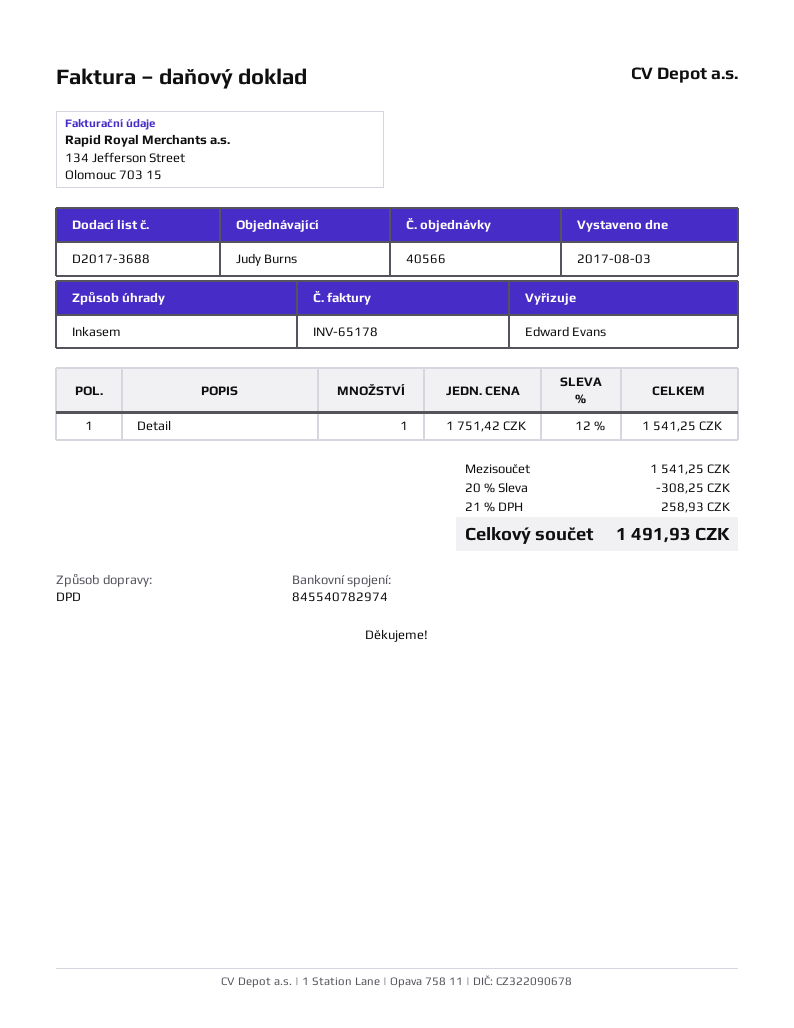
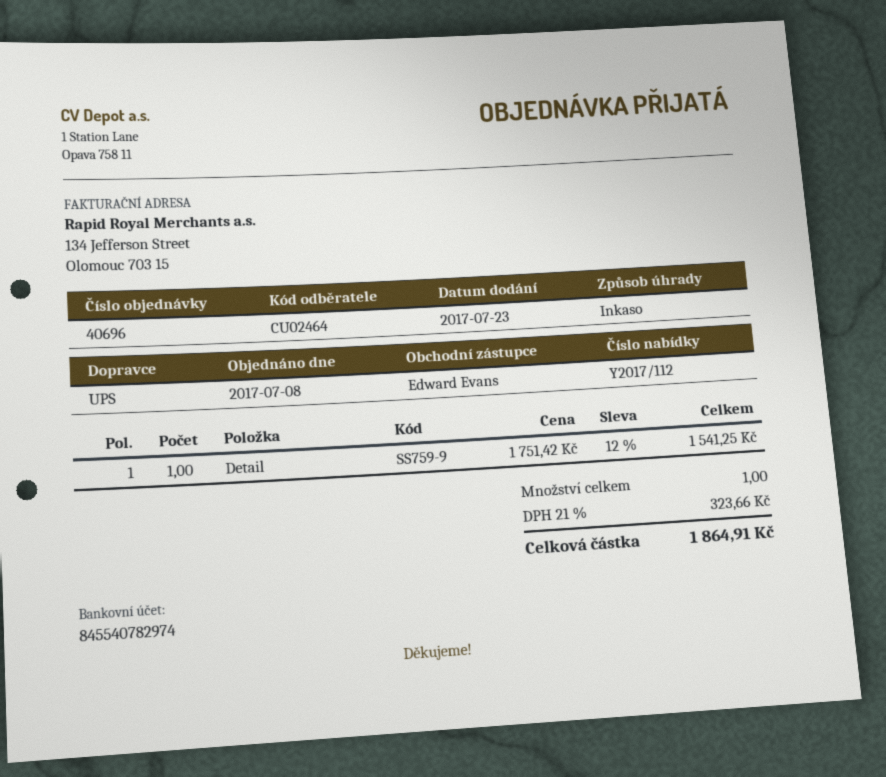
order number: 40566 -> 40696
shipping method: DPD -> UPS
discount: 20% = 308.25 -> none
tax: 21% = 258.93 -> 21% = 323.66
total: 1491.93 -> 1864.91

